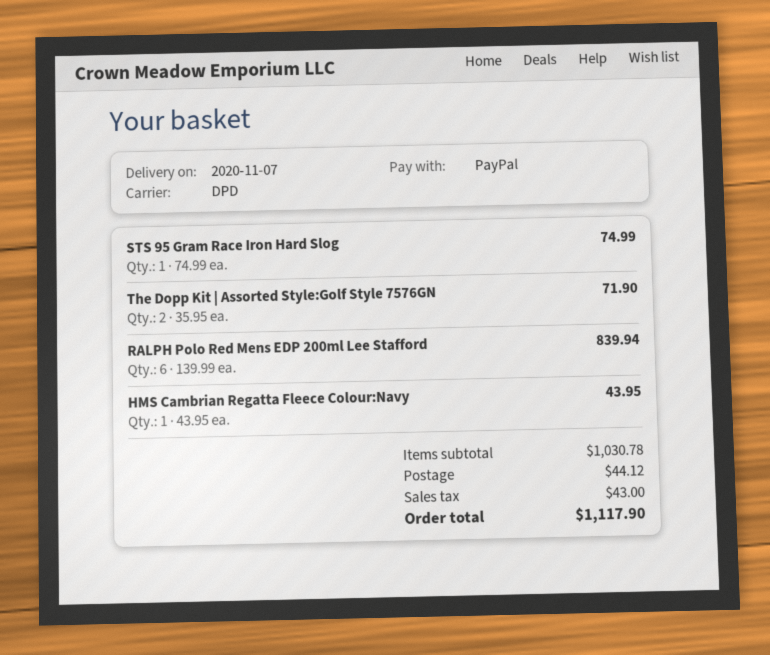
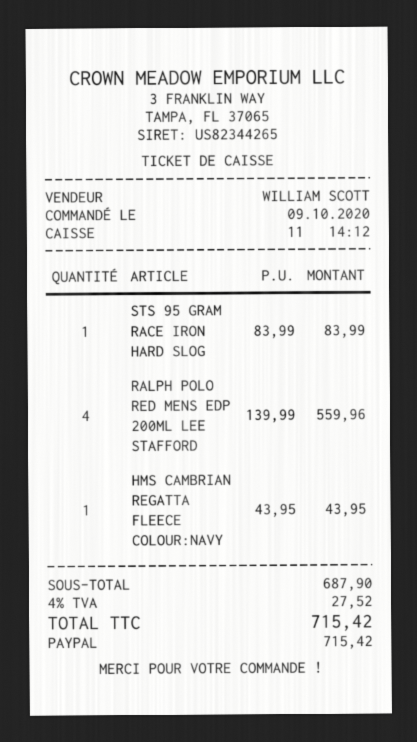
STS 95 Gram Race Iron Hard Slog: 1 x 74.99 = 74.99 -> 1 x 83.99 = 83.99
The Dopp Kit | Assorted Style:Golf Style 7576GN: 2 x 35.95 = 71.90 -> none
RALPH Polo Red Mens EDP 200ml Lee Stafford: 6 x 139.99 = 839.94 -> 4 x 139.99 = 559.96
subtotal: 1030.78 -> 687.90
shipping: 44.12 -> none
tax: 43.00 -> 27.52
total: 1117.90 -> 715.42

